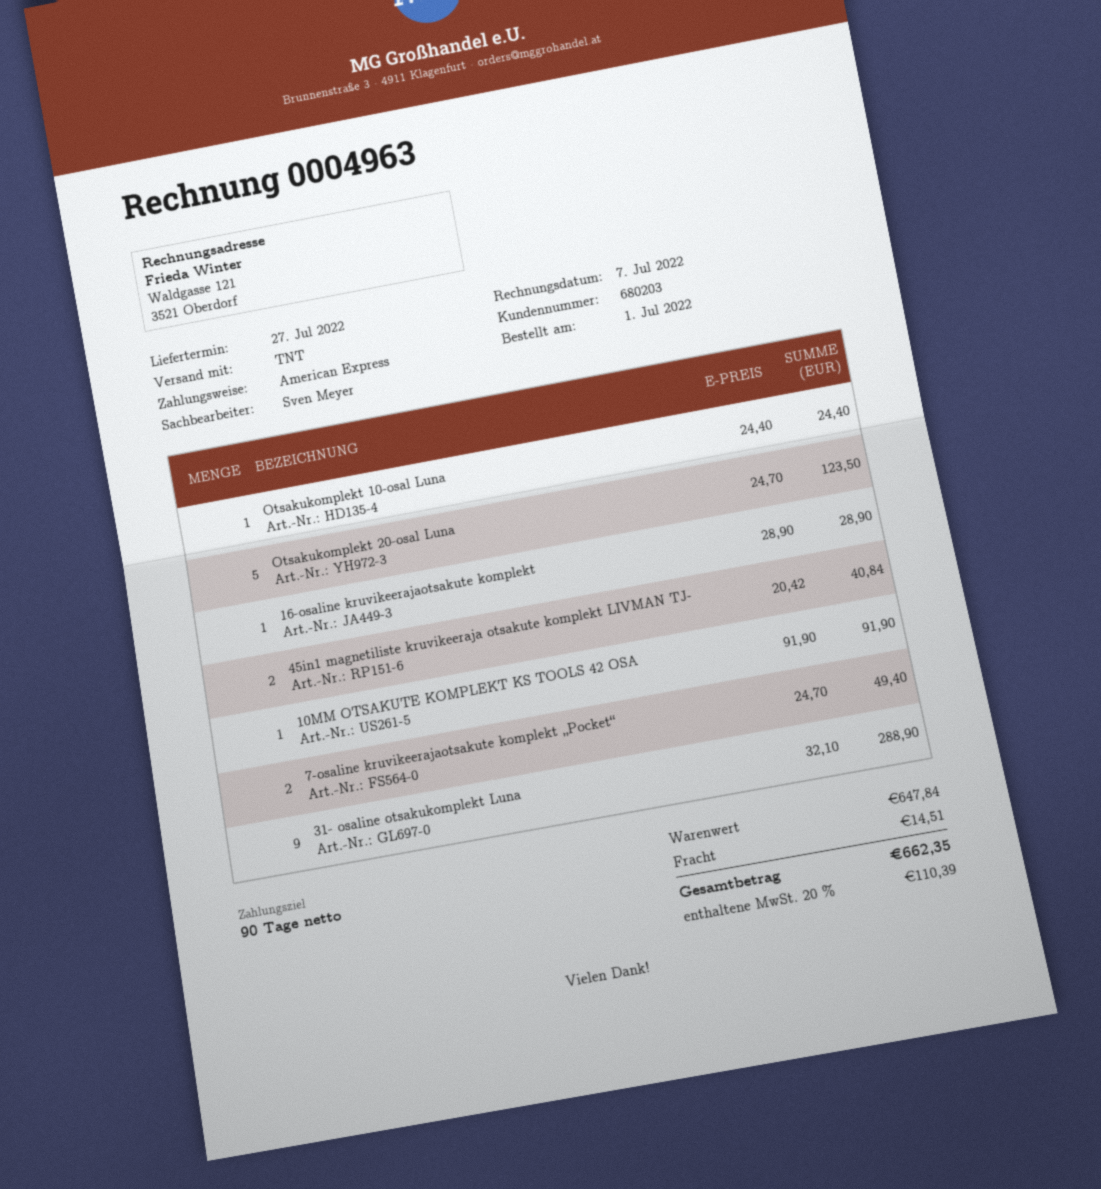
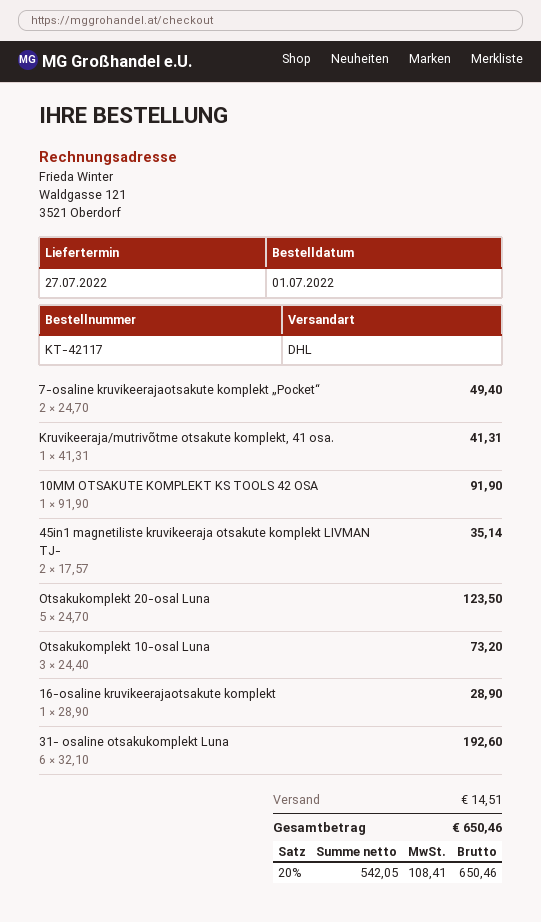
shipping method: TNT -> DHL
Otsakukomplekt 10-osal Luna: 1 x 24.40 = 24.40 -> 3 x 24.40 = 73.20
45in1 magnetiliste kruvikeeraja otsakute komplekt LIVMAN TJ-: 2 x 20.42 = 40.84 -> 2 x 17.57 = 35.14
31- osaline otsakukomplekt Luna: 9 x 32.10 = 288.90 -> 6 x 32.10 = 192.60
Kruvikeeraja/mutrivõtme otsakute komplekt, 41 osa.: none -> 1 x 41.31 = 41.31
tax: 20% = 110.39 -> 20% = 108.41
total: 662.35 -> 650.46

